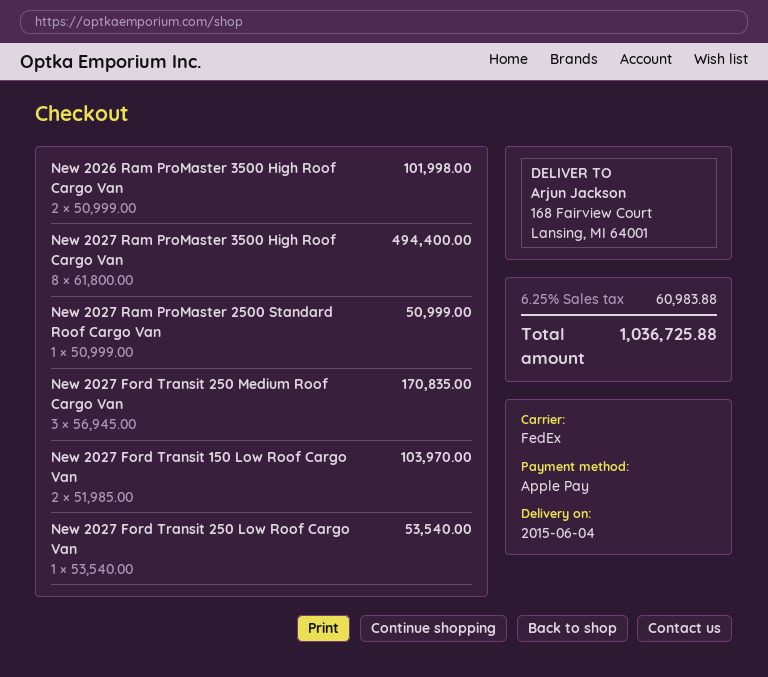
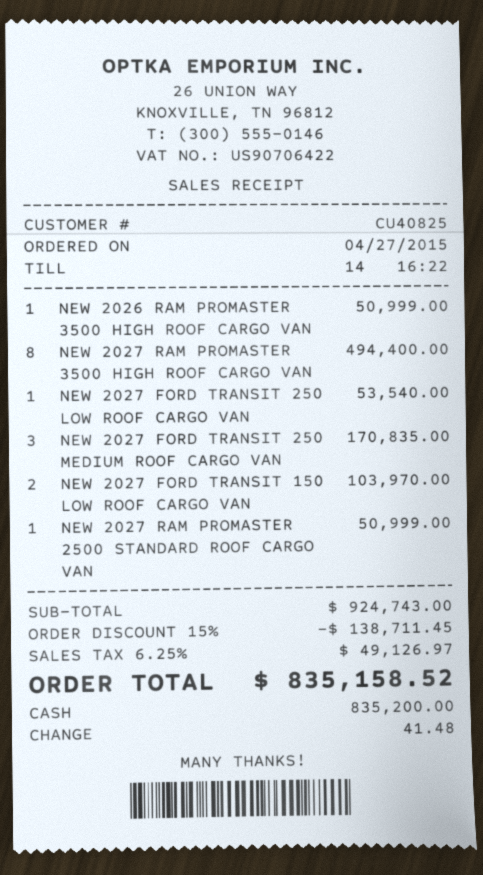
payment method: Apple Pay -> cash
New 2026 Ram ProMaster 3500 High Roof Cargo Van: 2 for 101998.00 -> 1 for 50999.00
discount: none -> 15% = 138711.45
tax: 6.25% = 60983.88 -> 6.25% = 49126.97
total: 1036725.88 -> 835158.52

